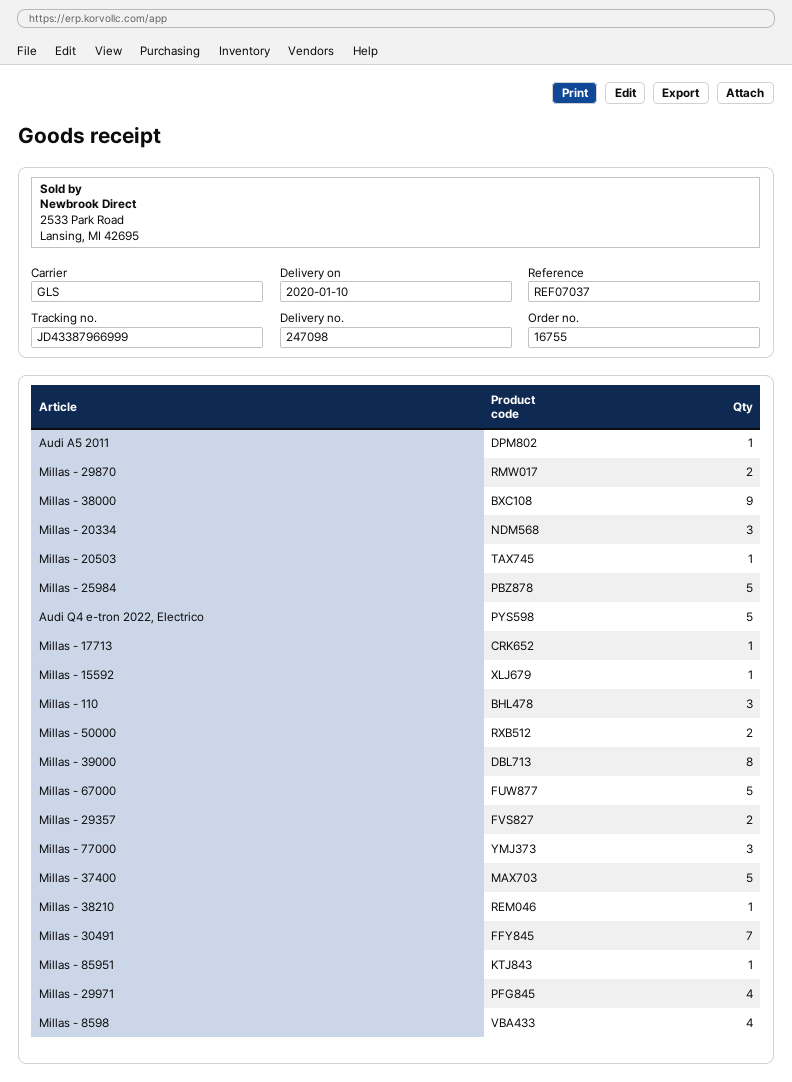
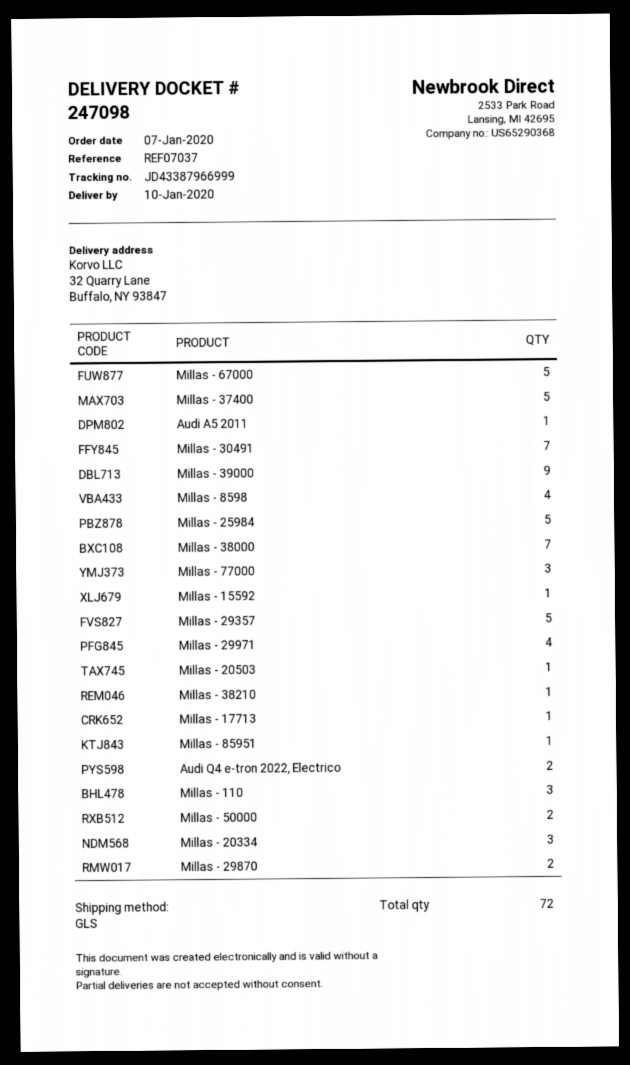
Millas - 38000: 9 -> 7
Audi Q4 e-tron 2022, Electrico: 5 -> 2
Millas - 39000: 8 -> 9
Millas - 29357: 2 -> 5

